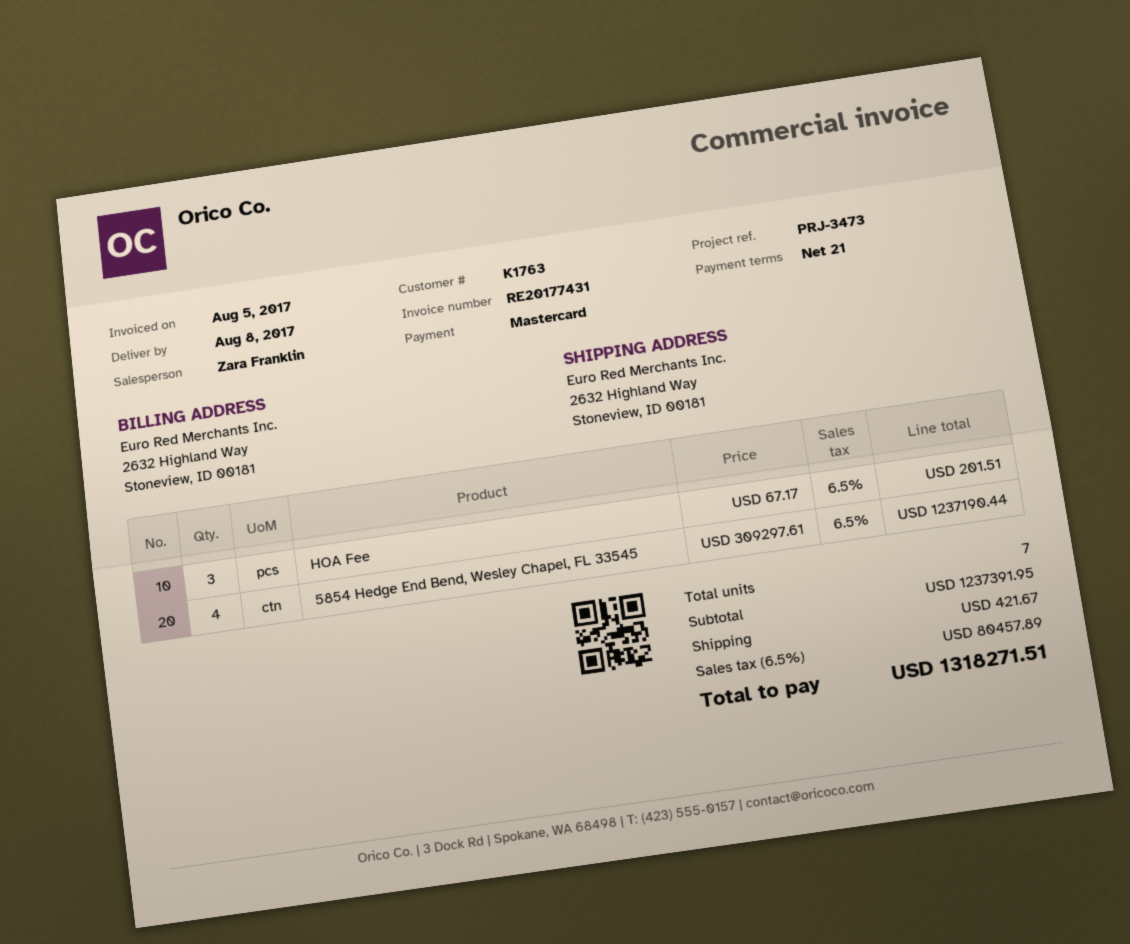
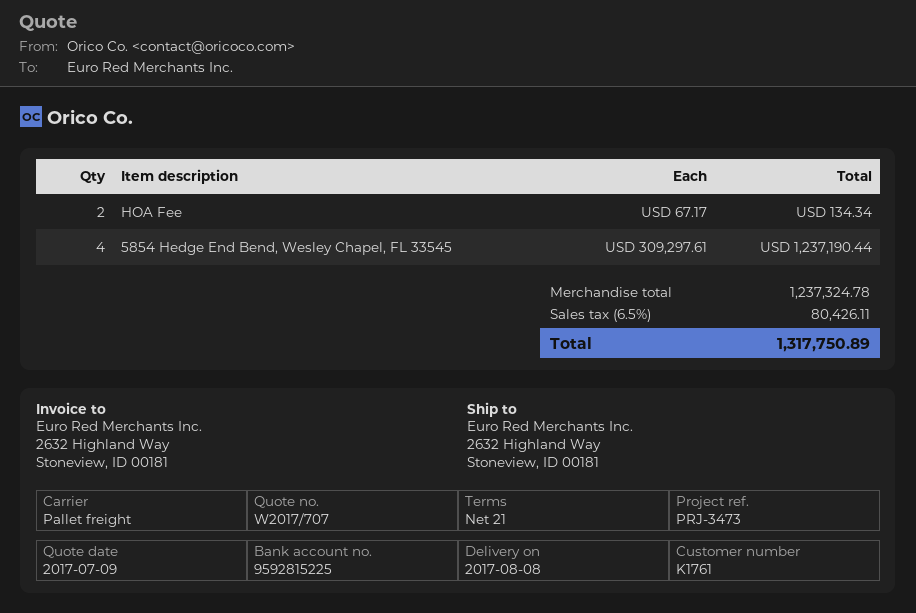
customer number: K1763 -> K1761
HOA Fee: 3 x 67.17 = 201.51 -> 2 x 67.17 = 134.34
subtotal: 1237391.95 -> 1237324.78
shipping: 421.67 -> none
tax: 6.5% = 80457.89 -> 6.5% = 80426.11
total: 1318271.51 -> 1317750.89

